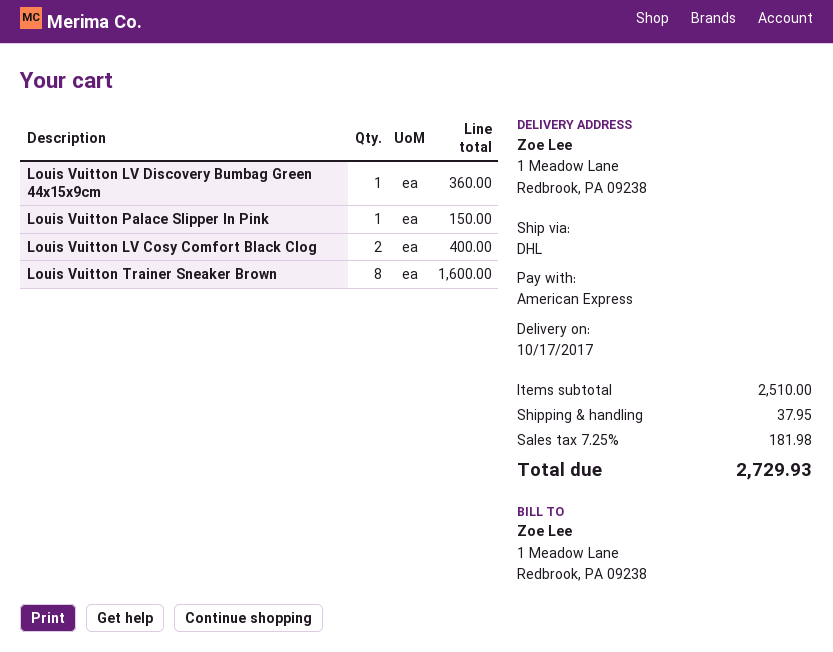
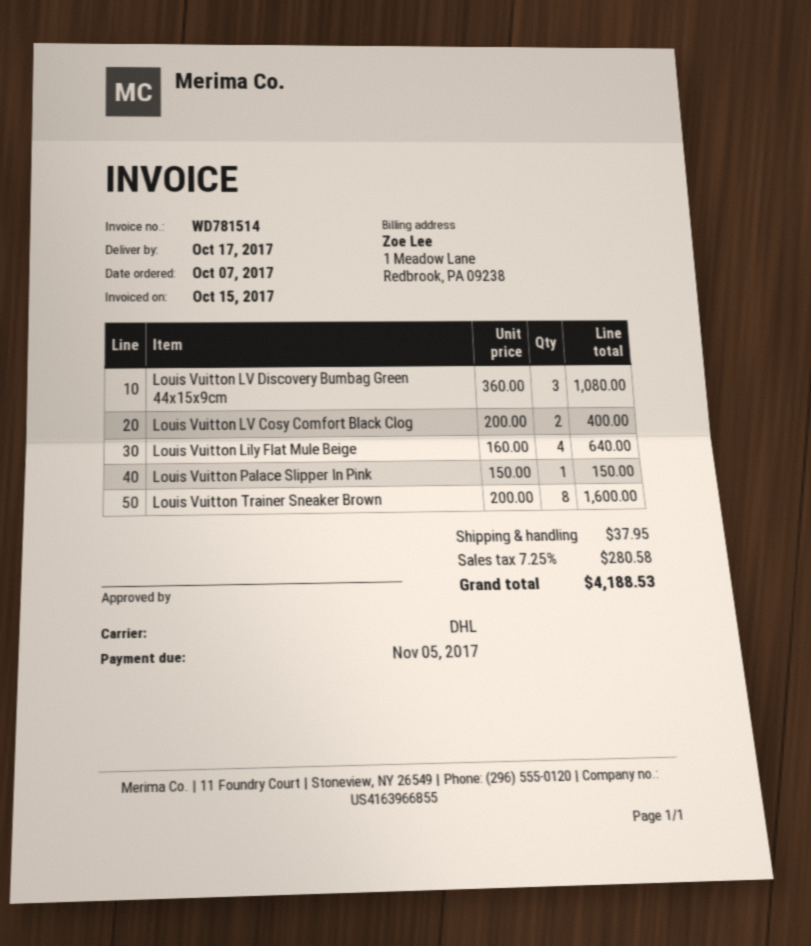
Louis Vuitton LV Discovery Bumbag Green 44x15x9cm: 1 for 360.00 -> 3 for 1080.00
Louis Vuitton Lily Flat Mule Beige: none -> 4 for 640.00
tax: 7.25% = 181.98 -> 7.25% = 280.58
total: 2729.93 -> 4188.53

